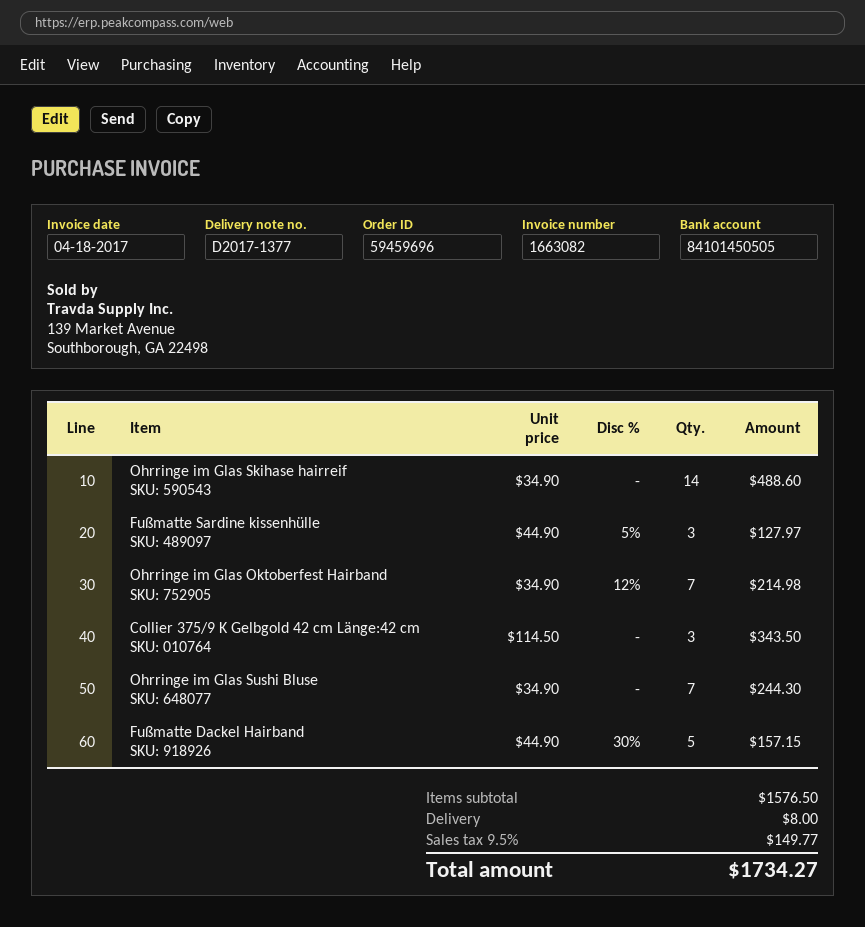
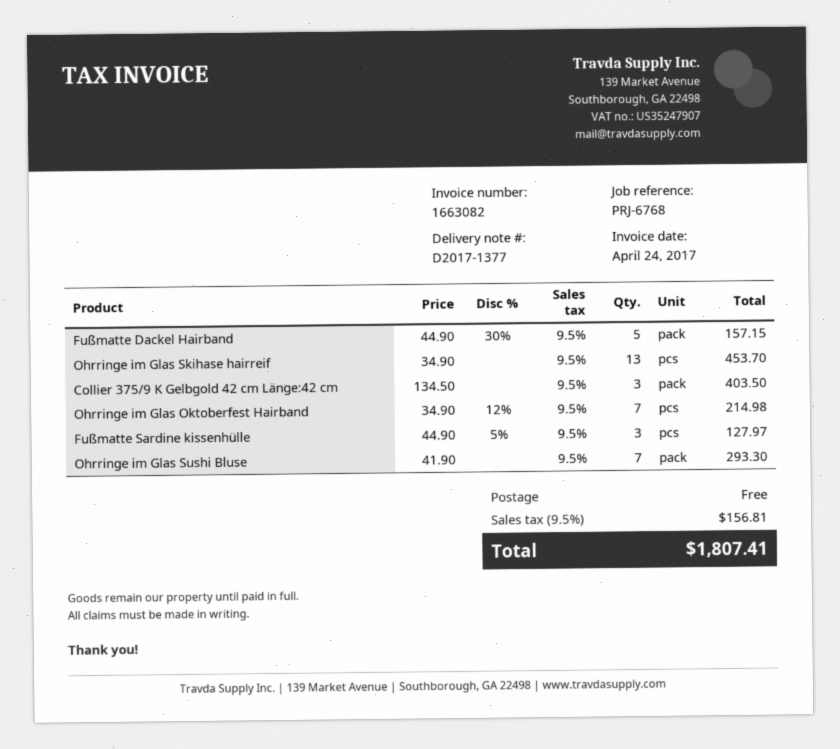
invoice date: 2017-04-18 -> 2017-04-24
Ohrringe im Glas Skihase hairreif: 14 x 34.90 = 488.60 -> 13 x 34.90 = 453.70
Collier 375/9 K Gelbgold 42 cm Länge:42 cm: 3 x 114.50 = 343.50 -> 3 x 134.50 = 403.50
Ohrringe im Glas Sushi Bluse: 7 x 34.90 = 244.30 -> 7 x 41.90 = 293.30
shipping: 8.00 -> 0.00
tax: 9.5% = 149.77 -> 9.5% = 156.81
total: 1734.27 -> 1807.41

